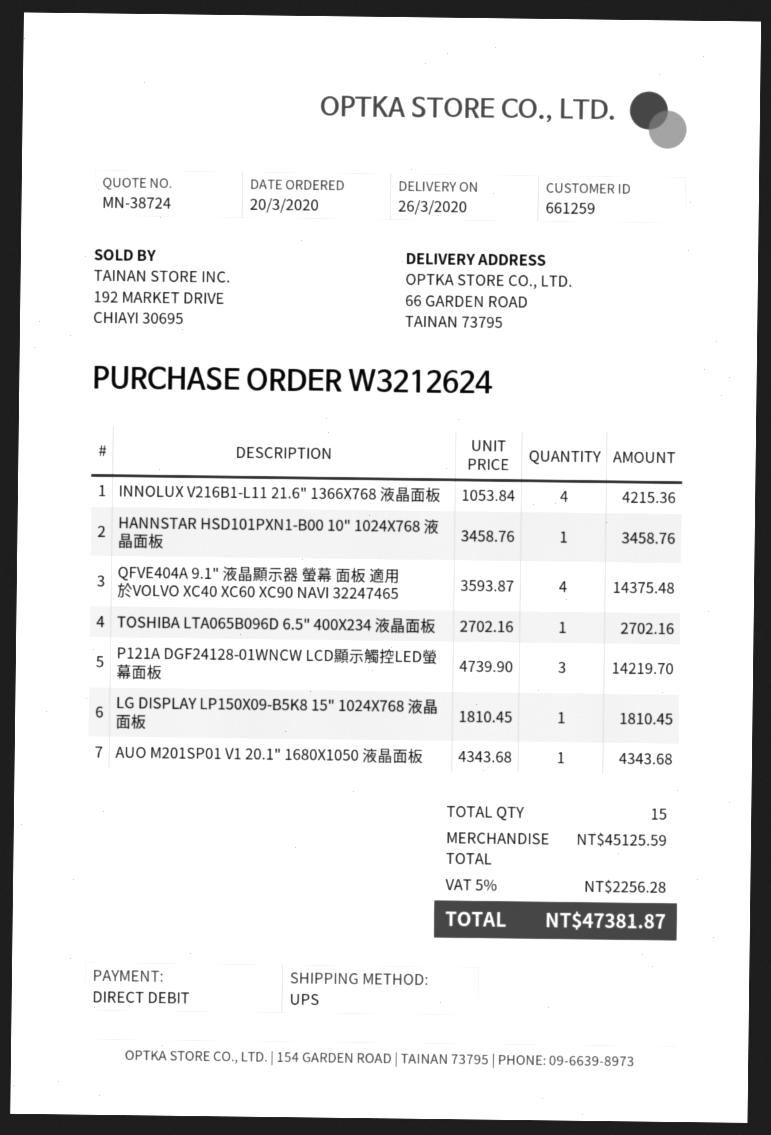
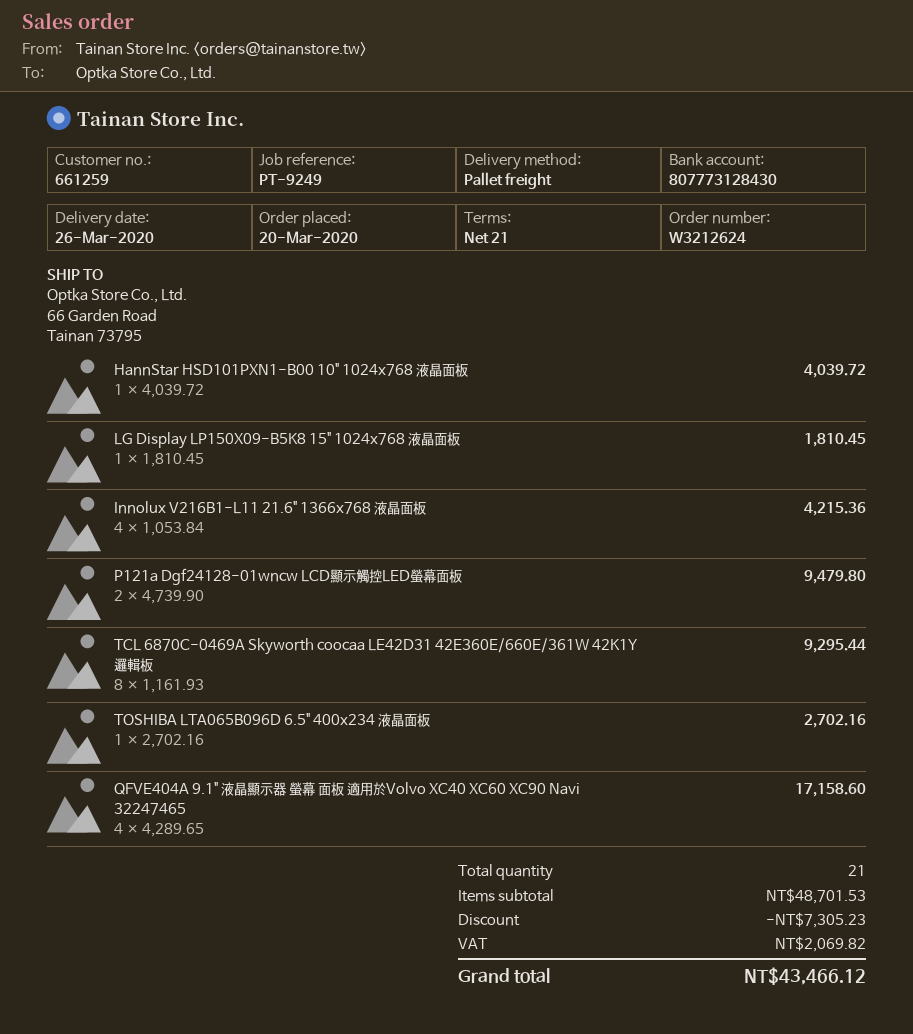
shipping method: UPS -> pallet freight
HANNSTAR HSD101PXN1-B00 10" 1024X768 液晶面板: 1 x 3458.76 = 3458.76 -> 1 x 4039.72 = 4039.72
QFVE404A 9.1" 液晶顯示器 螢幕 面板 適用於VOLVO XC40 XC60 XC90 NAVI 32247465: 4 x 3593.87 = 14375.48 -> 4 x 4289.65 = 17158.60
P121A DGF24128-01WNCW LCD顯示觸控LED螢幕面板: 3 x 4739.90 = 14219.70 -> 2 x 4739.90 = 9479.80
AUO M201SP01 V1 20.1" 1680X1050 液晶面板: 1 x 4343.68 = 4343.68 -> none
TCL 6870C-0469A Skyworth coocaa LE42D31 42E360E/660E/361W 42K1Y 邏輯板: none -> 8 x 1161.93 = 9295.44
total quantity: 15 -> 21
subtotal: 45125.59 -> 48701.53
discount: none -> 7305.23
tax: 2256.28 -> 2069.82
total: 47381.87 -> 43466.12

